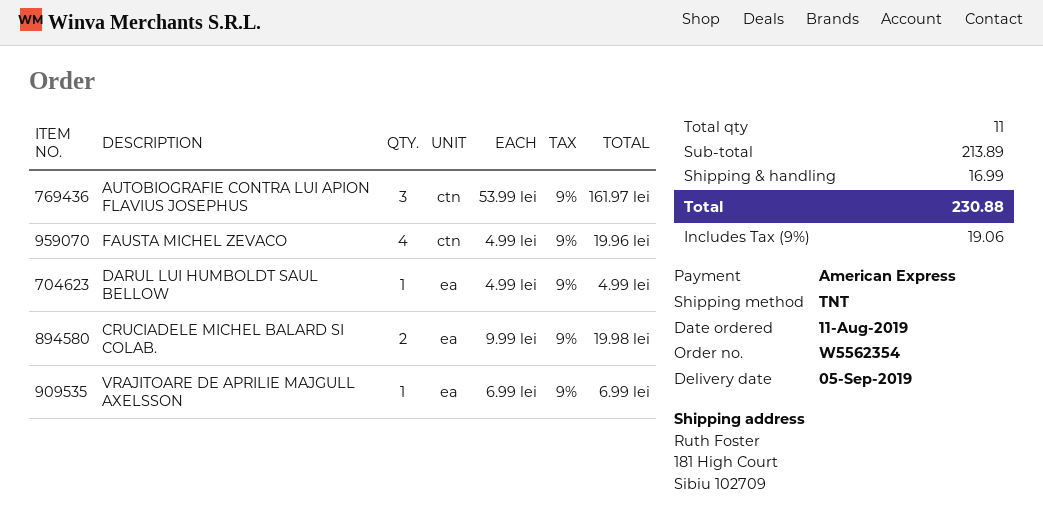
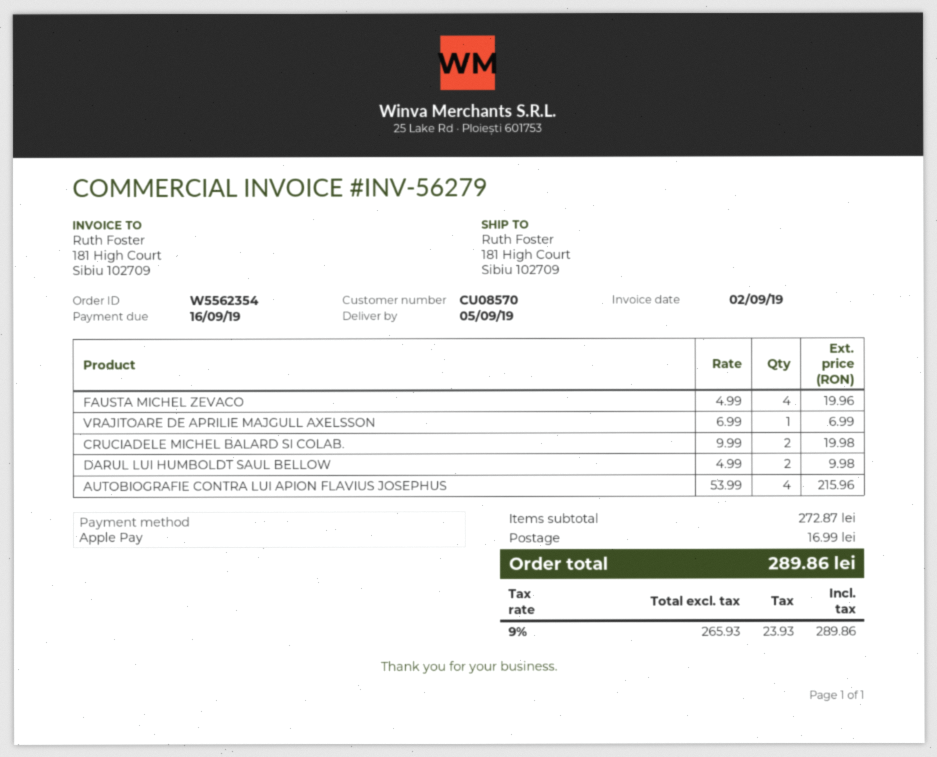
payment method: American Express -> Apple Pay
AUTOBIOGRAFIE CONTRA LUI APION FLAVIUS JOSEPHUS: 3 x 53.99 = 161.97 -> 4 x 53.99 = 215.96
DARUL LUI HUMBOLDT SAUL BELLOW: 1 x 4.99 = 4.99 -> 2 x 4.99 = 9.98
subtotal: 213.89 -> 272.87
tax: 9% = 19.06 -> 9% = 23.93
total: 230.88 -> 289.86

